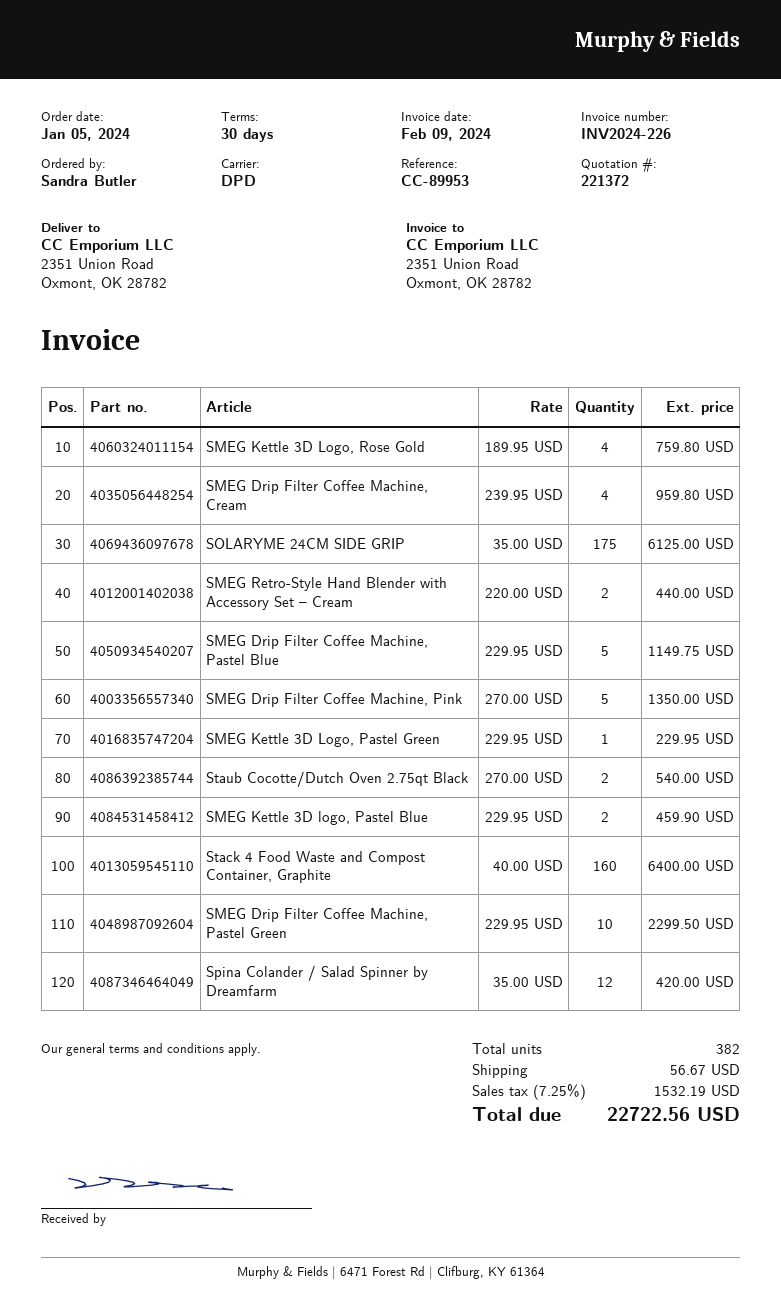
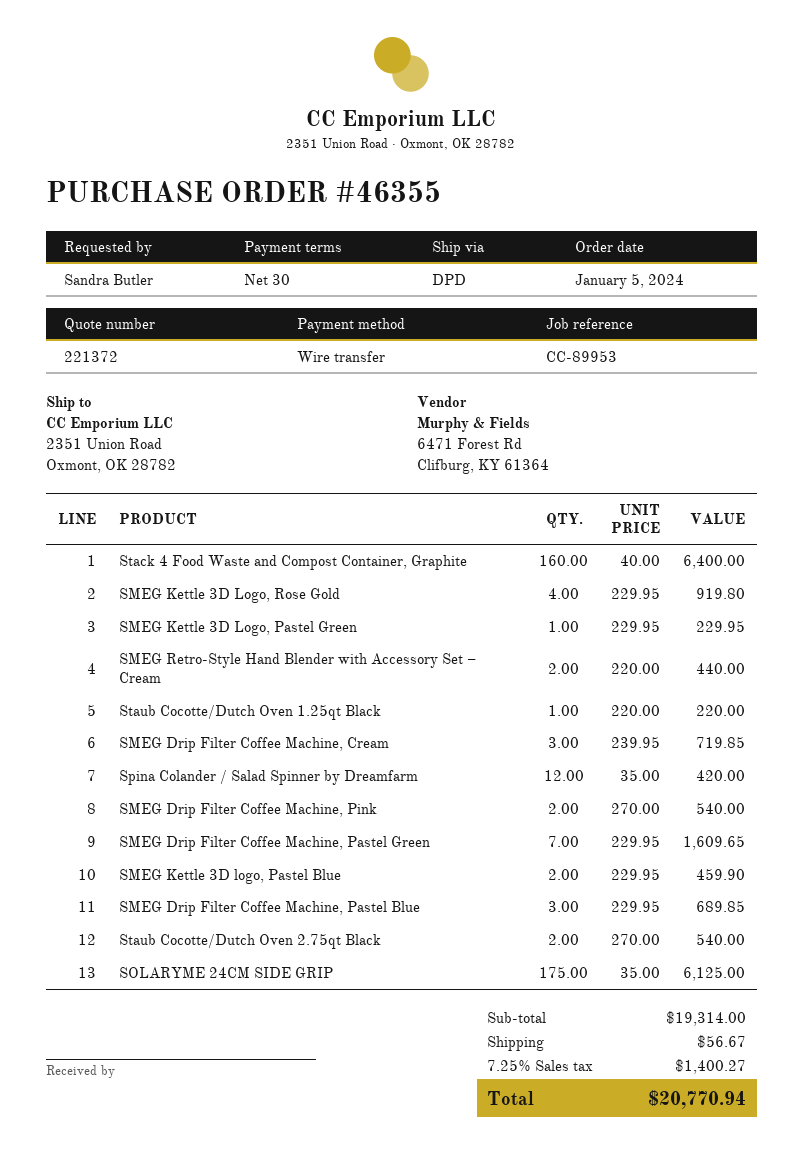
SMEG Kettle 3D Logo, Rose Gold: 4 x 189.95 = 759.80 -> 4 x 229.95 = 919.80
SMEG Drip Filter Coffee Machine, Cream: 4 x 239.95 = 959.80 -> 3 x 239.95 = 719.85
SMEG Drip Filter Coffee Machine, Pastel Blue: 5 x 229.95 = 1149.75 -> 3 x 229.95 = 689.85
SMEG Drip Filter Coffee Machine, Pink: 5 x 270.00 = 1350.00 -> 2 x 270.00 = 540.00
SMEG Drip Filter Coffee Machine, Pastel Green: 10 x 229.95 = 2299.50 -> 7 x 229.95 = 1609.65
Staub Cocotte/Dutch Oven 1.25qt Black: none -> 1 x 220.00 = 220.00
tax: 7.25% = 1532.19 -> 7.25% = 1400.27
total: 22722.56 -> 20770.94

